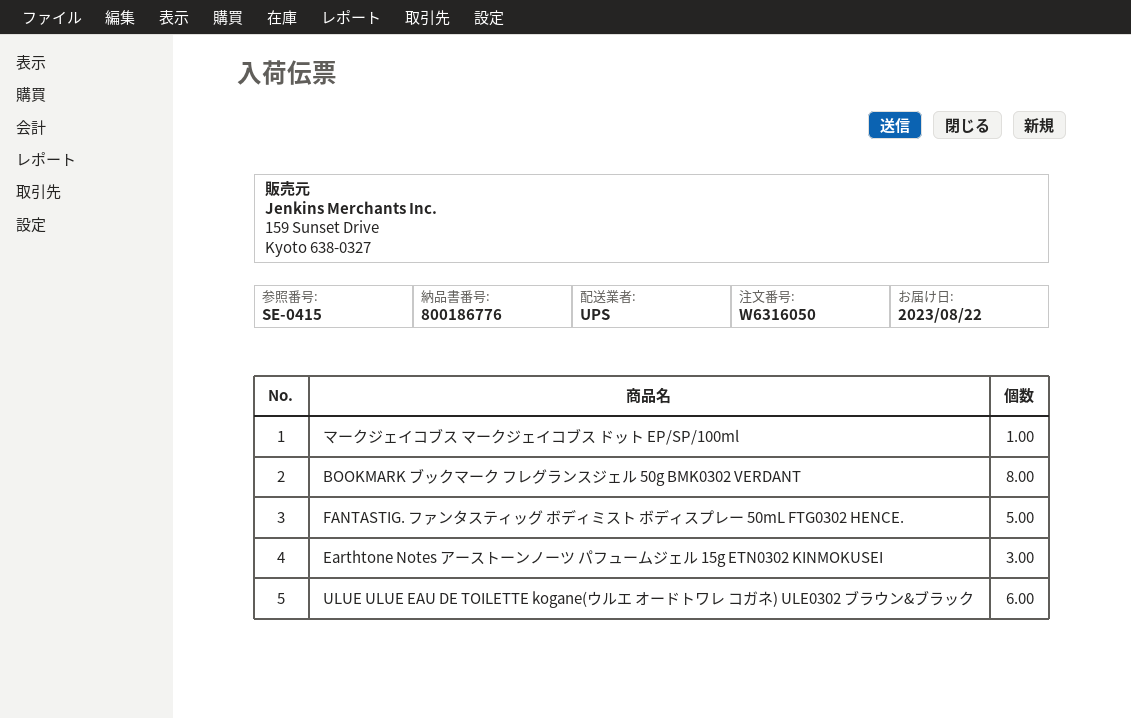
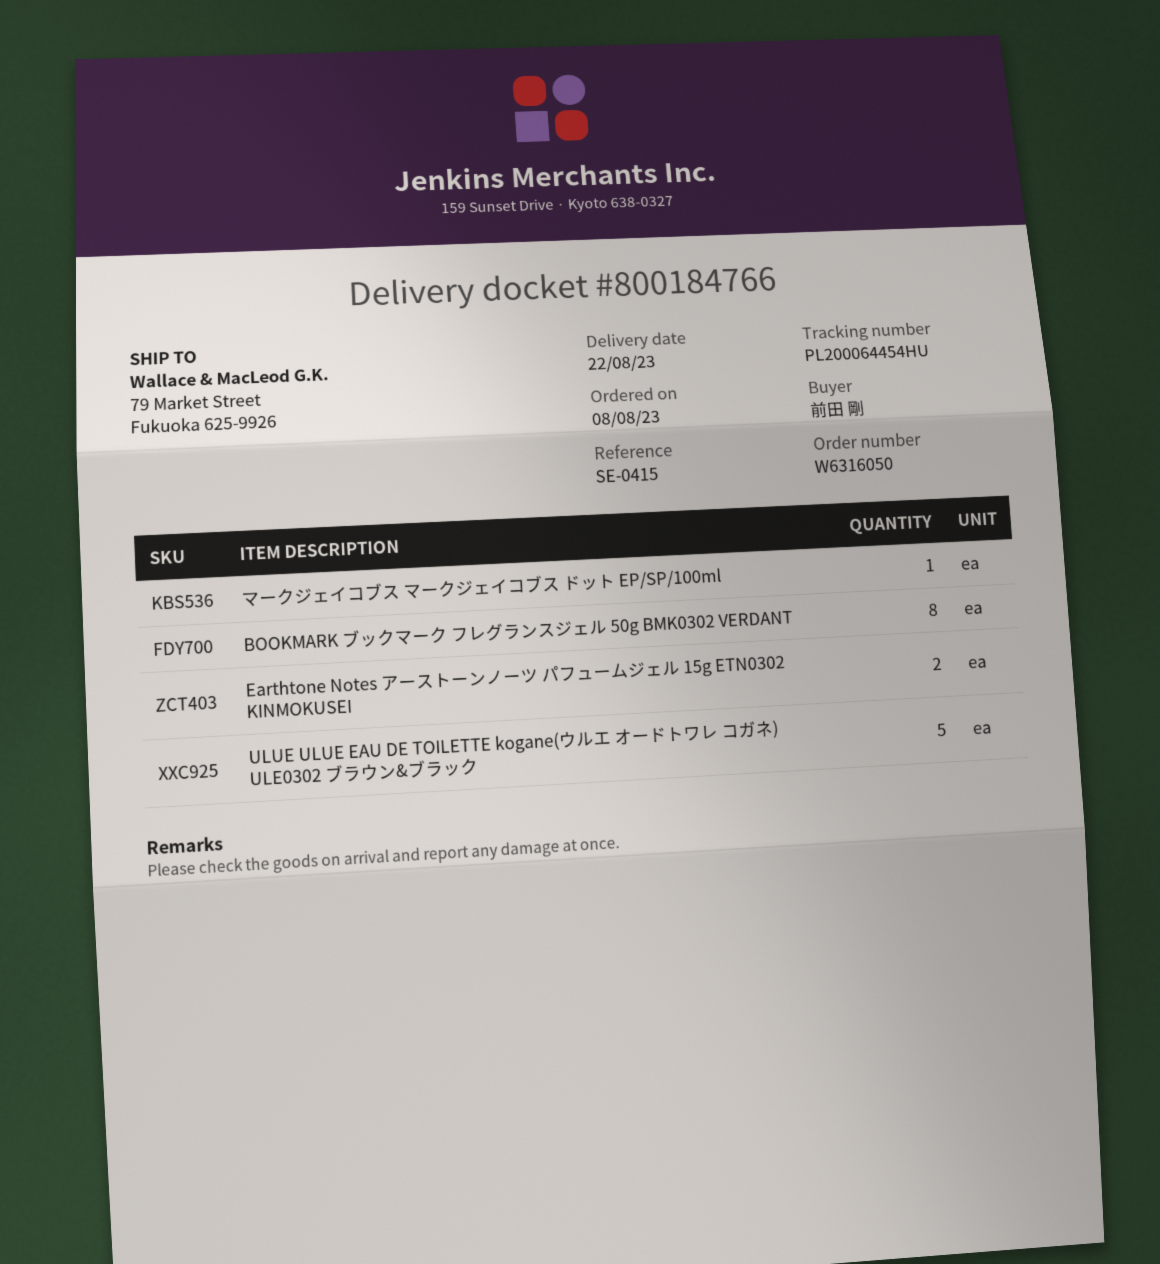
delivery note number: 800186776 -> 800184766
FANTASTIG. ファンタスティッグ ボディミスト ボディスプレー 50mL FTG0302 HENCE.: 5 -> none
Earthtone Notes アーストーンノーツ パフュームジェル 15g ETN0302 KINMOKUSEI: 3 -> 2
ULUE ULUE EAU DE TOILETTE kogane(ウルエ オードトワレ コガネ) ULE0302 ブラウン&ブラック: 6 -> 5

